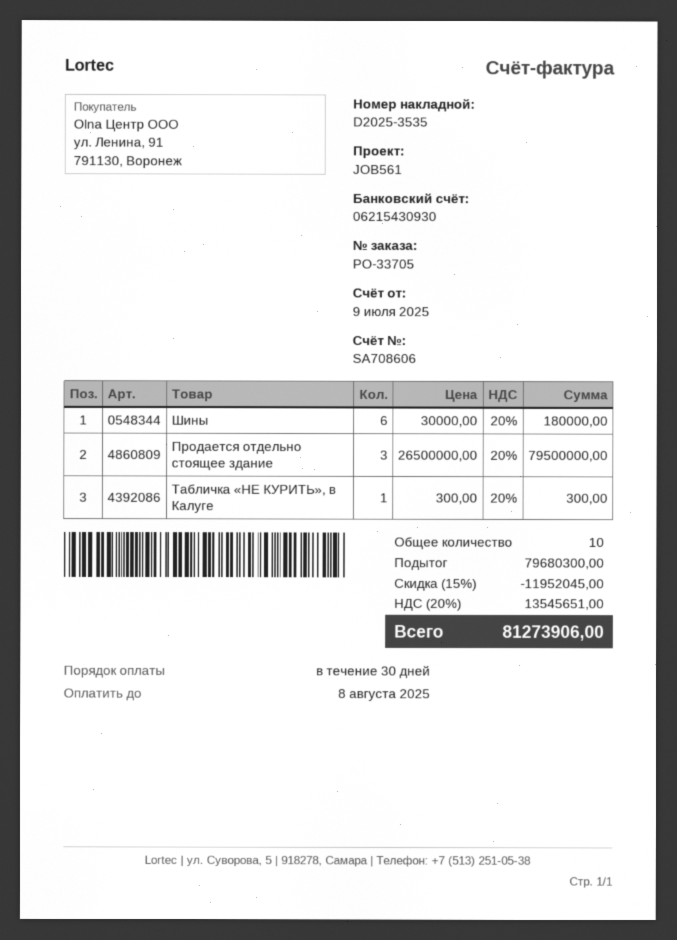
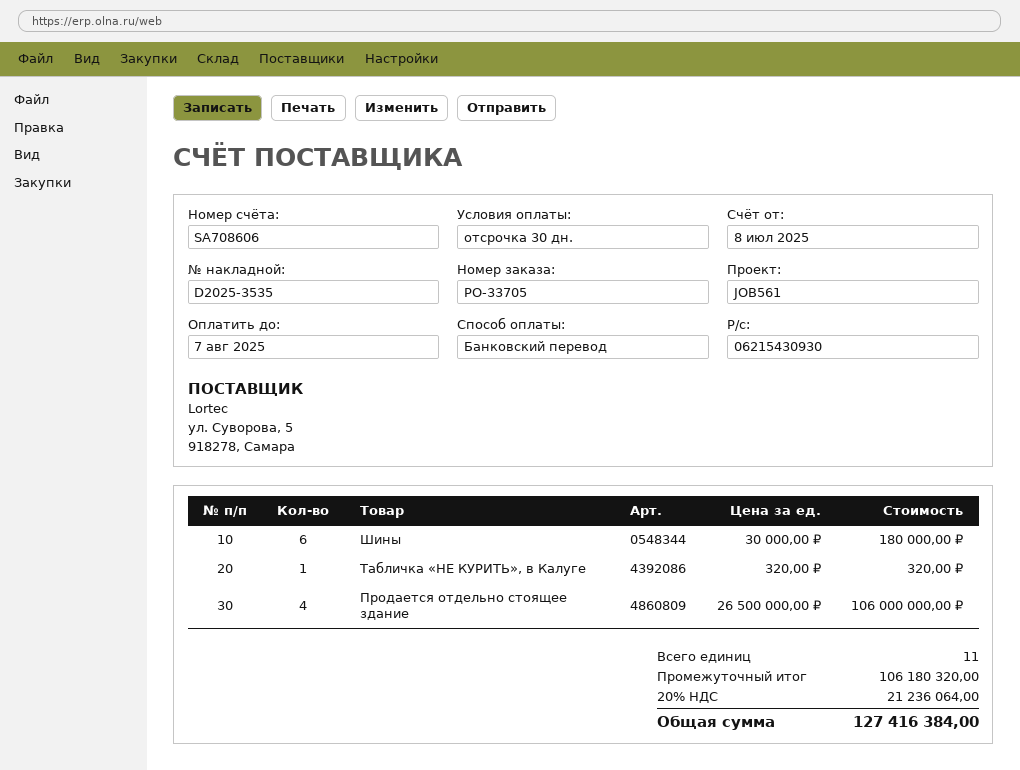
invoice date: 2025-07-09 -> 2025-07-08
due date: 2025-08-08 -> 2025-08-07
Продается отдельно стоящее здание: 3 x 26500000.00 = 79500000.00 -> 4 x 26500000.00 = 106000000.00
Табличка «НЕ КУРИТЬ», в Калуге: 1 x 300.00 = 300.00 -> 1 x 320.00 = 320.00
total quantity: 10 -> 11
subtotal: 79680300.00 -> 106180320.00
discount: 15% = 11952045.00 -> none
tax: 20% = 13545651.00 -> 20% = 21236064.00
total: 81273906.00 -> 127416384.00

